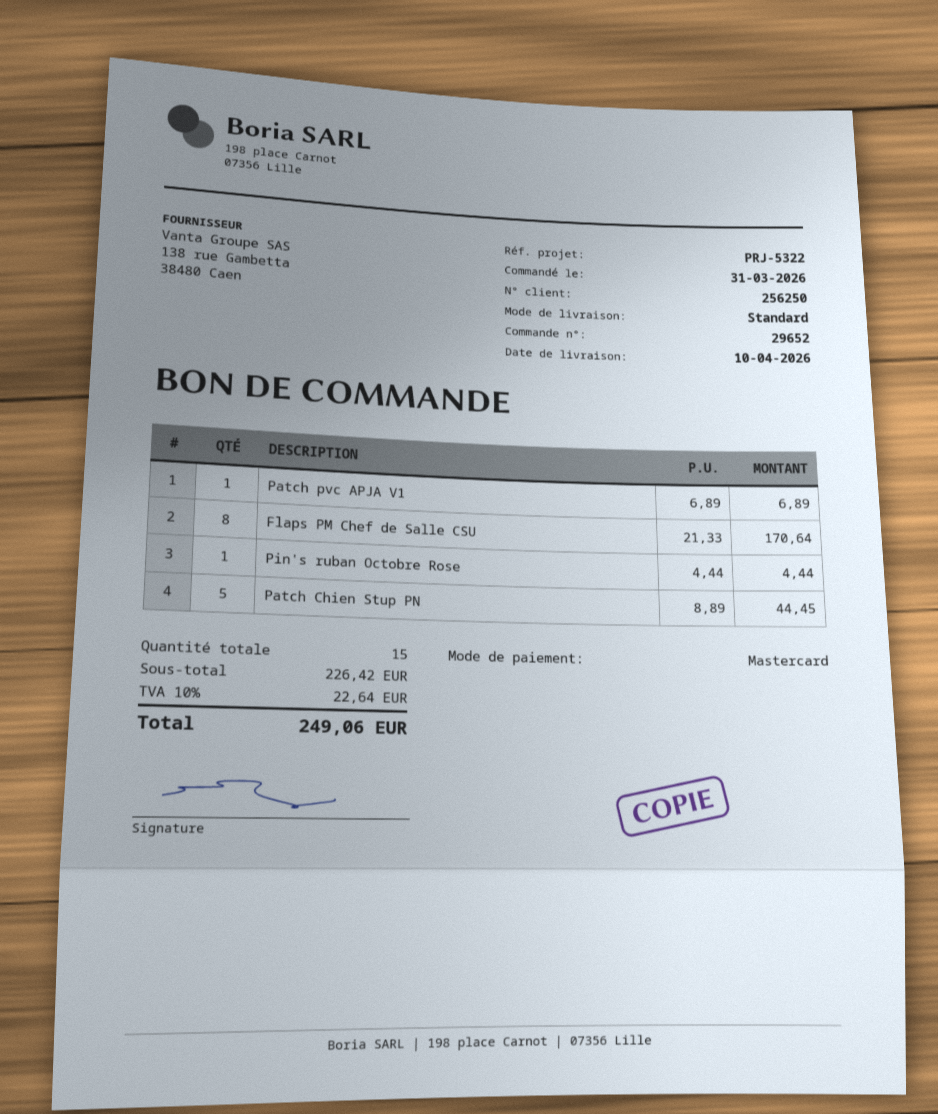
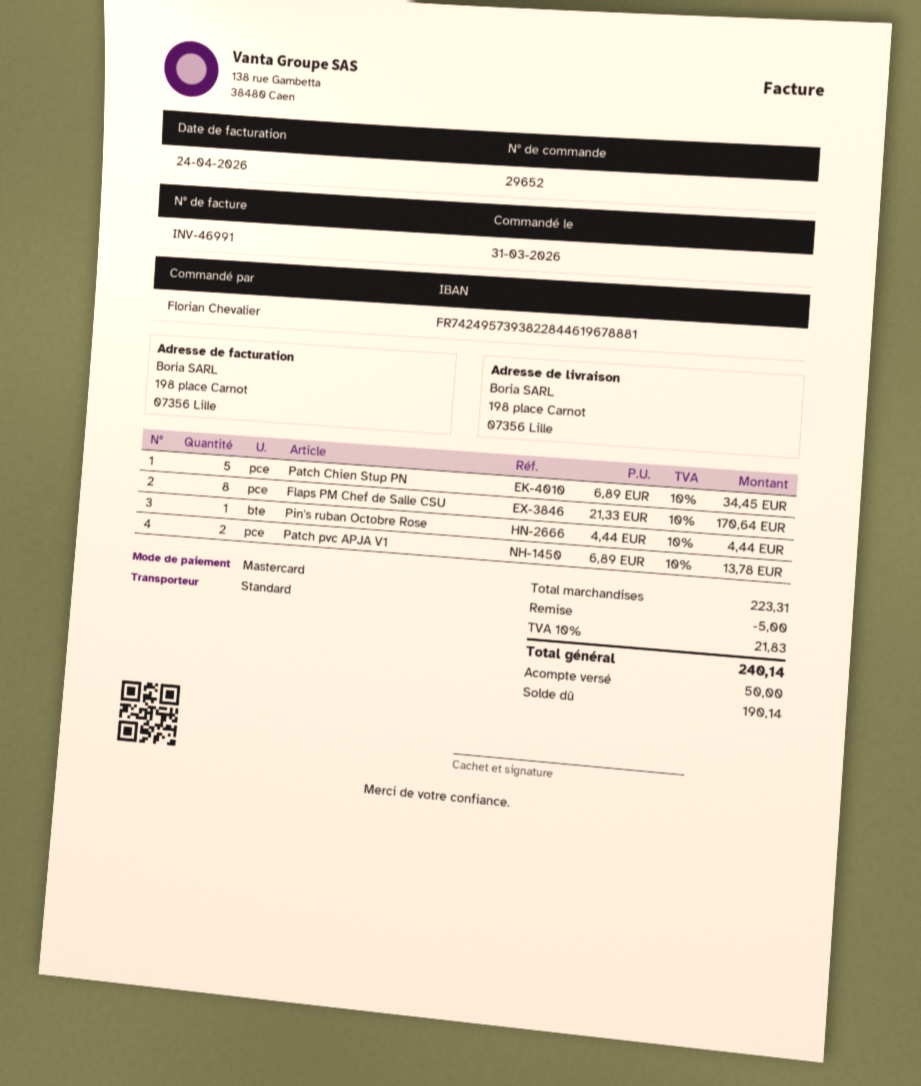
Patch pvc APJA V1: 1 x 6.89 = 6.89 -> 2 x 6.89 = 13.78
Patch Chien Stup PN: 5 x 8.89 = 44.45 -> 5 x 6.89 = 34.45
subtotal: 226.42 -> 223.31
discount: none -> 5.00
tax: 10% = 22.64 -> 10% = 21.83
total: 249.06 -> 240.14

